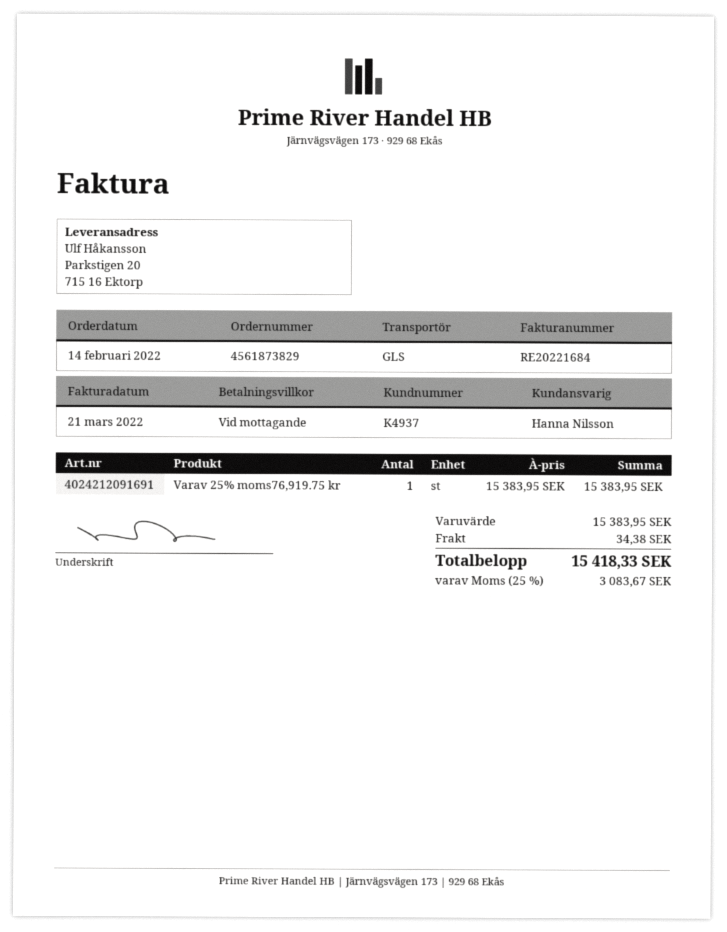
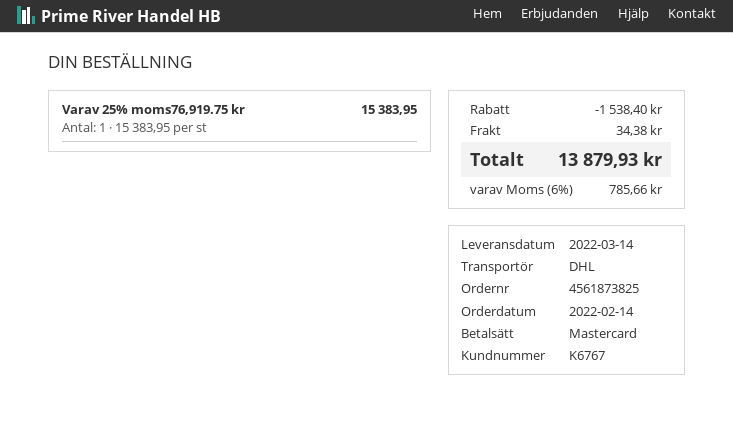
order number: 4561873829 -> 4561873825
customer number: K4937 -> K6767
shipping method: GLS -> DHL
discount: none -> 1538.40
tax: 25% = 3083.67 -> 6% = 785.66
total: 15418.33 -> 13879.93

